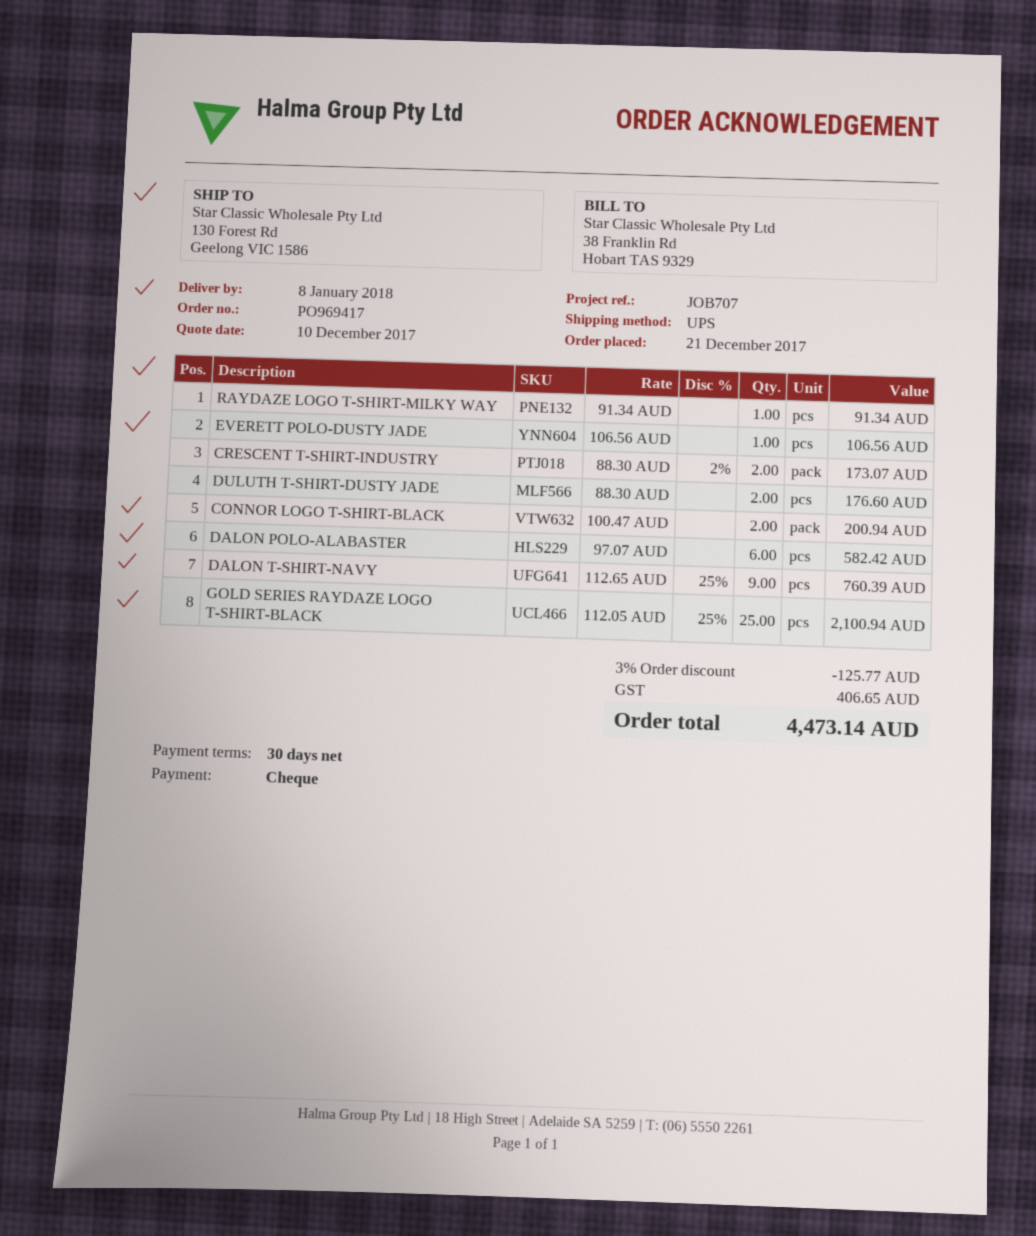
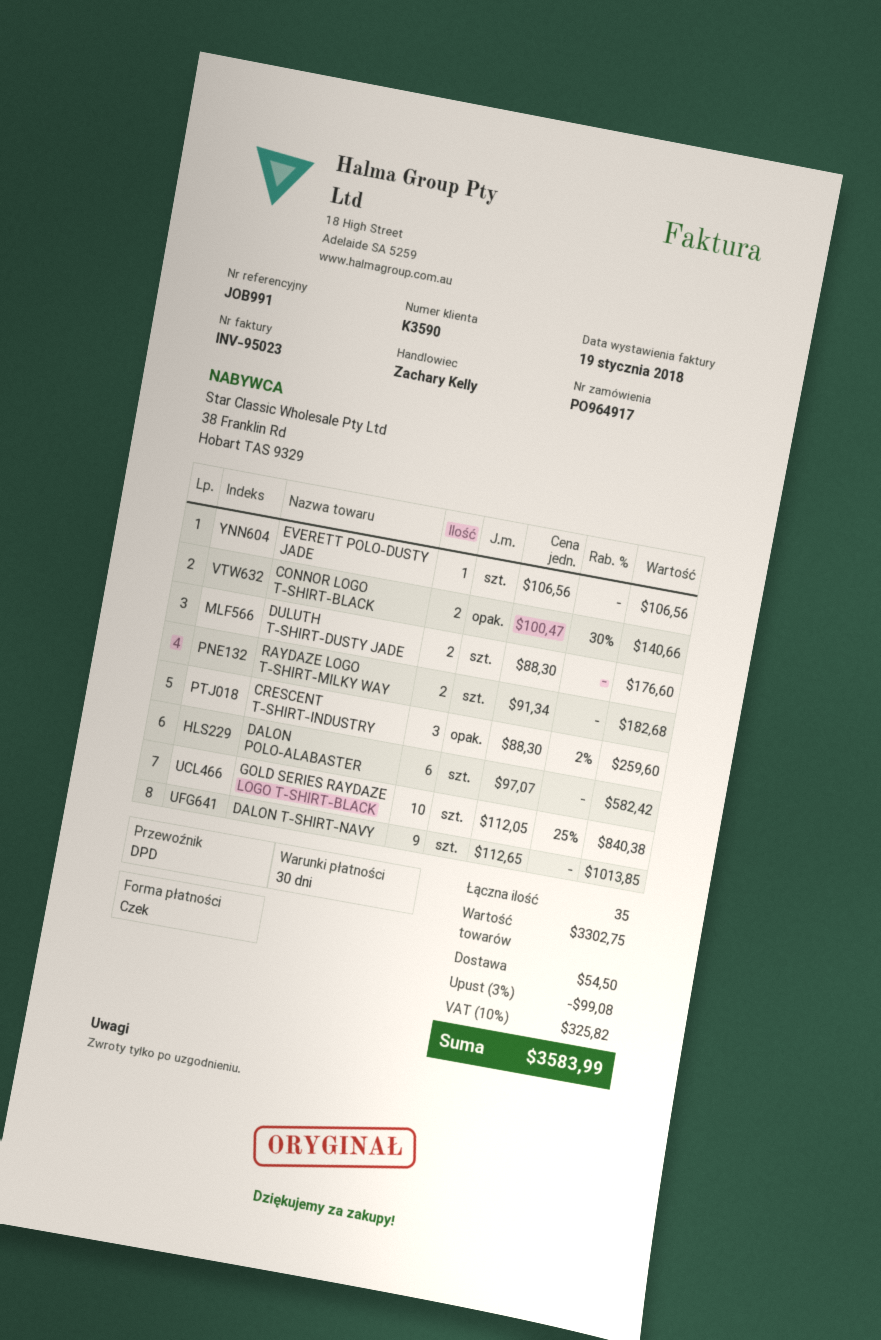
order number: PO969417 -> PO964917
reference: JOB707 -> JOB991
shipping method: UPS -> DPD
RAYDAZE LOGO T-SHIRT-MILKY WAY: 1 x 91.34 = 91.34 -> 2 x 91.34 = 182.68
CRESCENT T-SHIRT-INDUSTRY: 2 x 88.30 - 2% = 173.07 -> 3 x 88.30 - 2% = 259.60
CONNOR LOGO T-SHIRT-BLACK: 2 x 100.47 = 200.94 -> 2 x 100.47 - 30% = 140.66
DALON T-SHIRT-NAVY: 9 x 112.65 - 25% = 760.39 -> 9 x 112.65 = 1013.85
GOLD SERIES RAYDAZE LOGO T-SHIRT-BLACK: 25 x 112.05 - 25% = 2100.94 -> 10 x 112.05 - 25% = 840.38
discount: 3% = 125.77 -> 3% = 99.08
shipping: none -> 54.50
tax: 406.65 -> 325.82
total: 4473.14 -> 3583.99

